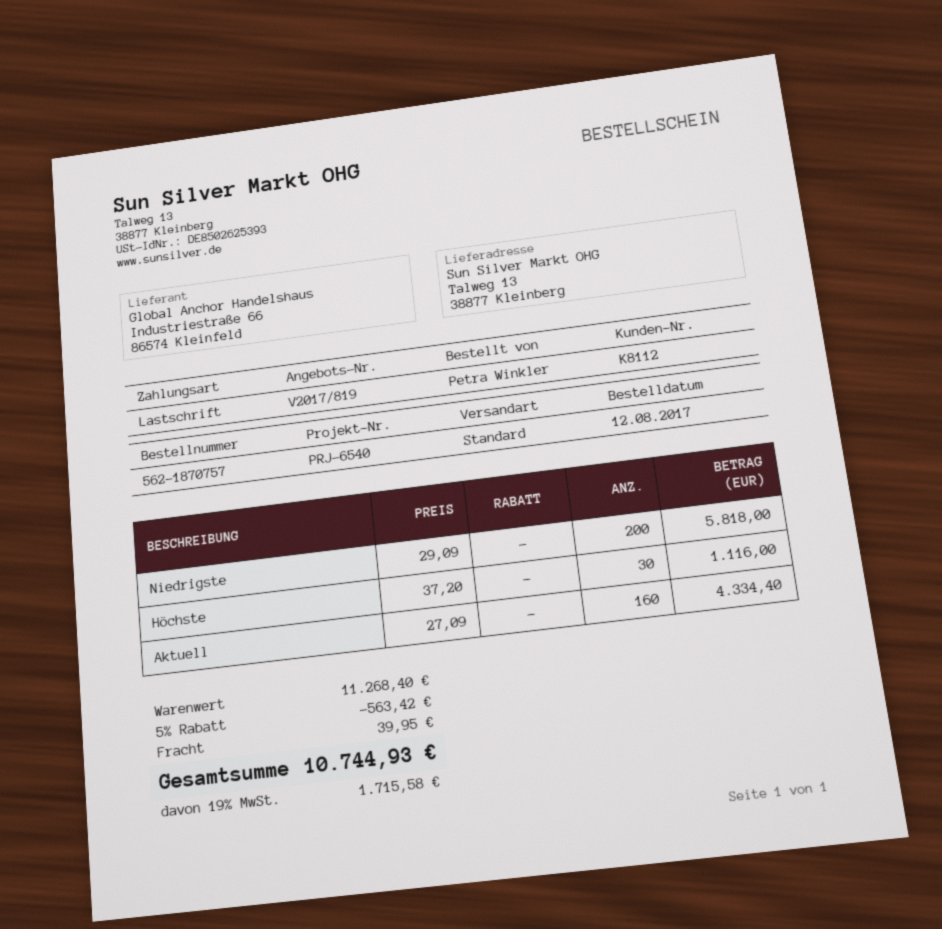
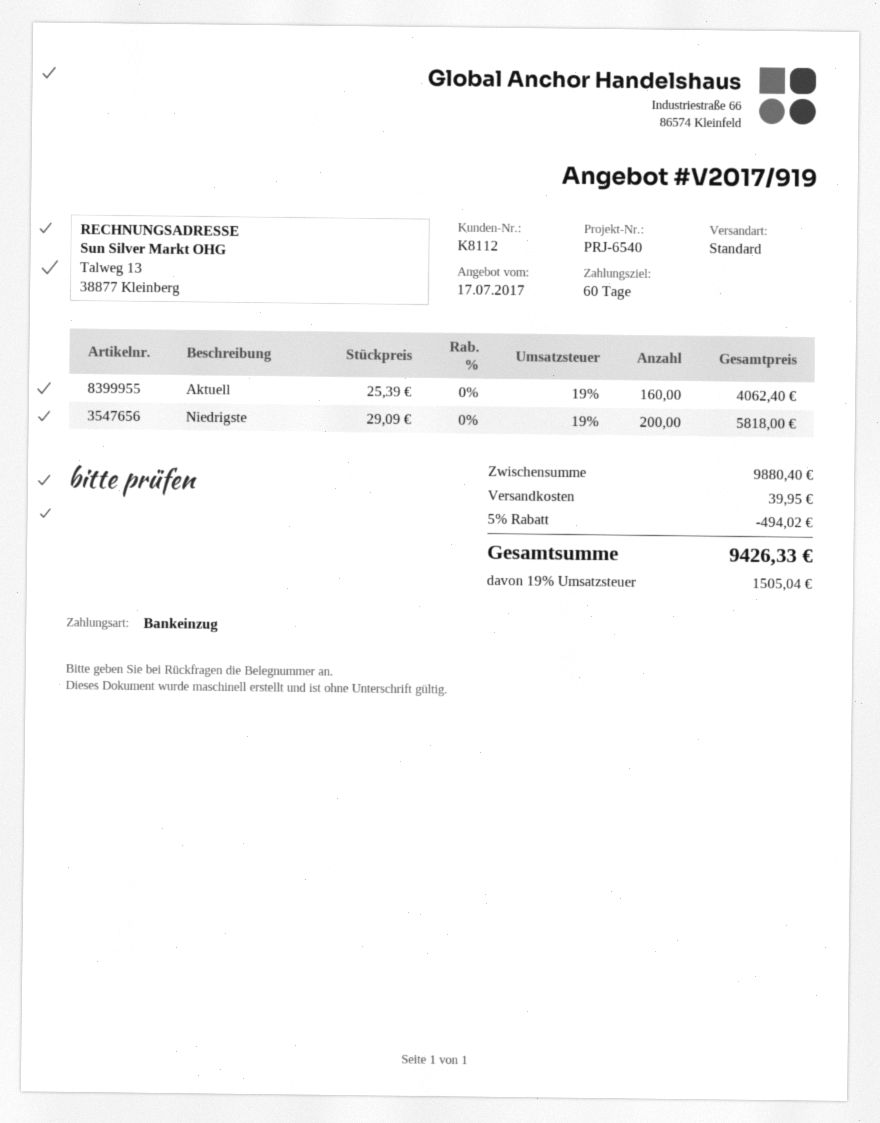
quote number: V2017/819 -> V2017/919
Höchste: 30 x 37.20 = 1116.00 -> none
Aktuell: 160 x 27.09 = 4334.40 -> 160 x 25.39 = 4062.40
subtotal: 11268.40 -> 9880.40
discount: 5% = 563.42 -> 5% = 494.02
tax: 19% = 1715.58 -> 19% = 1505.04
total: 10744.93 -> 9426.33

